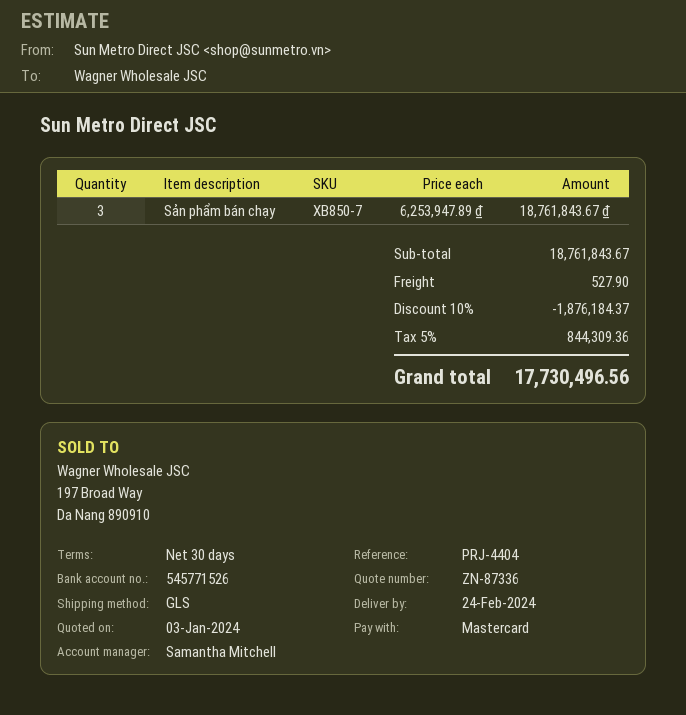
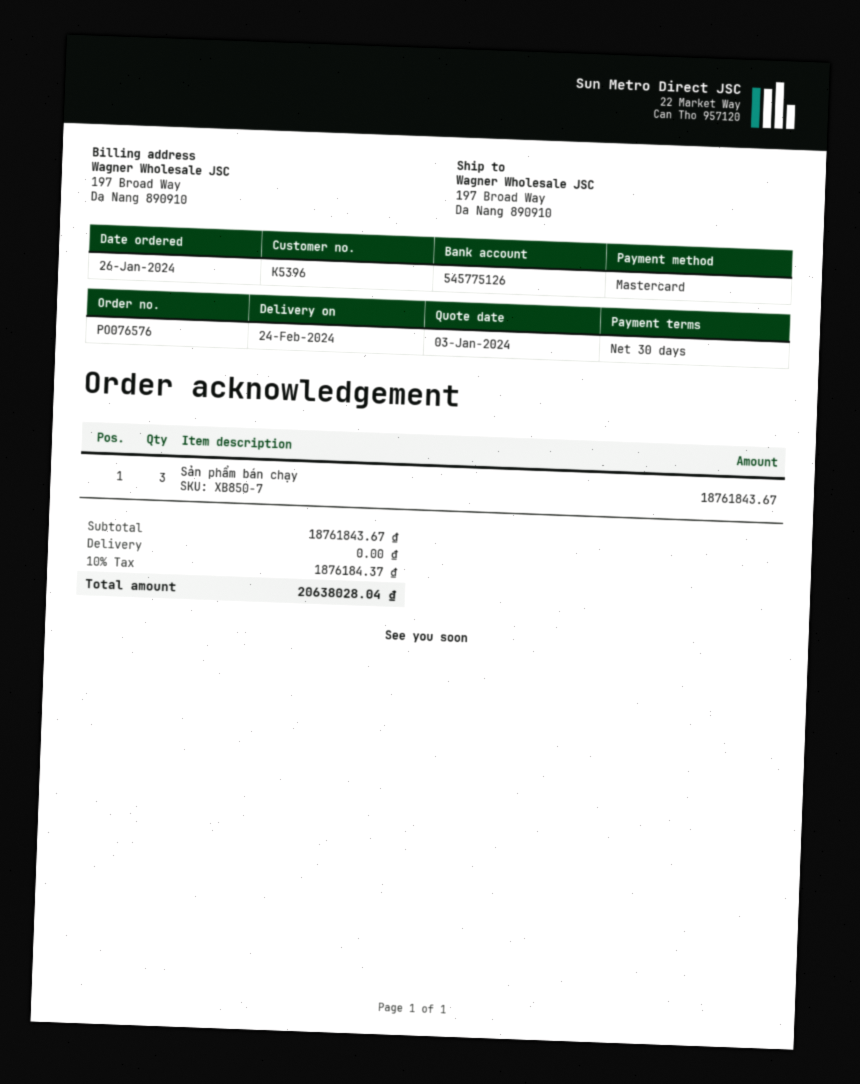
bank account: 545771526 -> 545775126
discount: 10% = 1876184.37 -> none
shipping: 527.90 -> 0.00
tax: 5% = 844309.36 -> 10% = 1876184.37
total: 17730496.56 -> 20638028.04

